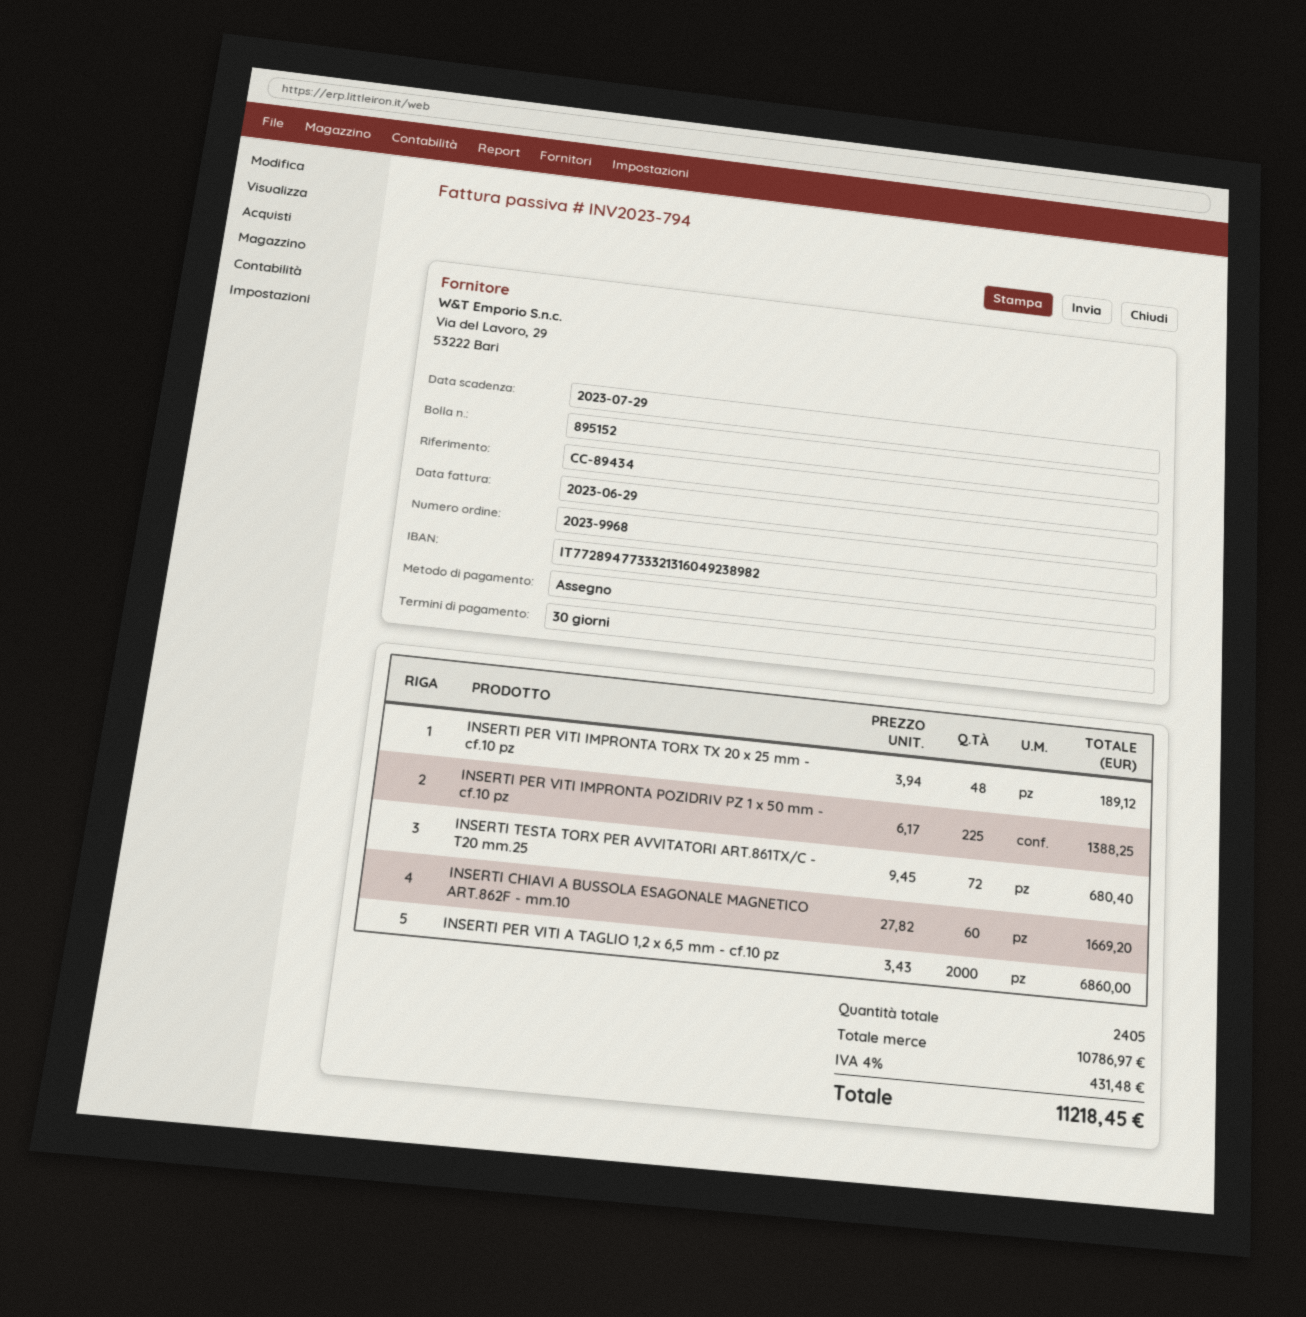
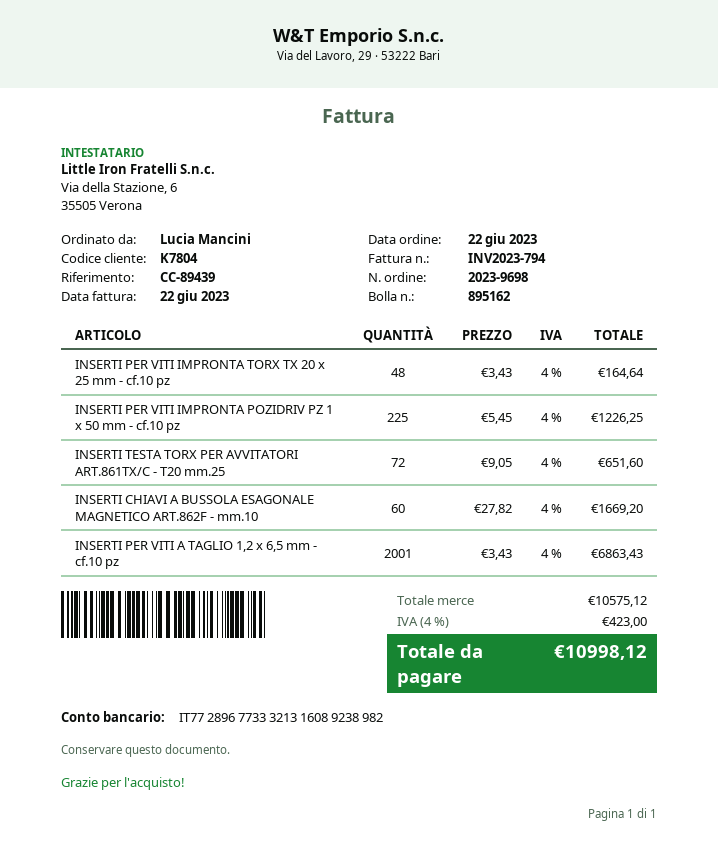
order number: 2023-9968 -> 2023-9698
delivery note number: 895152 -> 895162
invoice date: 2023-06-29 -> 2023-06-22
reference: CC-89434 -> CC-89439
bank account: IT7728947733321316049238982 -> IT7728967733321316089238982
INSERTI PER VITI IMPRONTA TORX TX 20 x 25 mm - cf.10 pz: 48 x 3.94 = 189.12 -> 48 x 3.43 = 164.64
INSERTI PER VITI IMPRONTA POZIDRIV PZ 1 x 50 mm - cf.10 pz: 225 x 6.17 = 1388.25 -> 225 x 5.45 = 1226.25
INSERTI TESTA TORX PER AVVITATORI ART.861TX/C - T20 mm.25: 72 x 9.45 = 680.40 -> 72 x 9.05 = 651.60
INSERTI PER VITI A TAGLIO 1,2 x 6,5 mm - cf.10 pz: 2000 x 3.43 = 6860.00 -> 2001 x 3.43 = 6863.43
subtotal: 10786.97 -> 10575.12
tax: 4% = 431.48 -> 4% = 423.00
total: 11218.45 -> 10998.12

